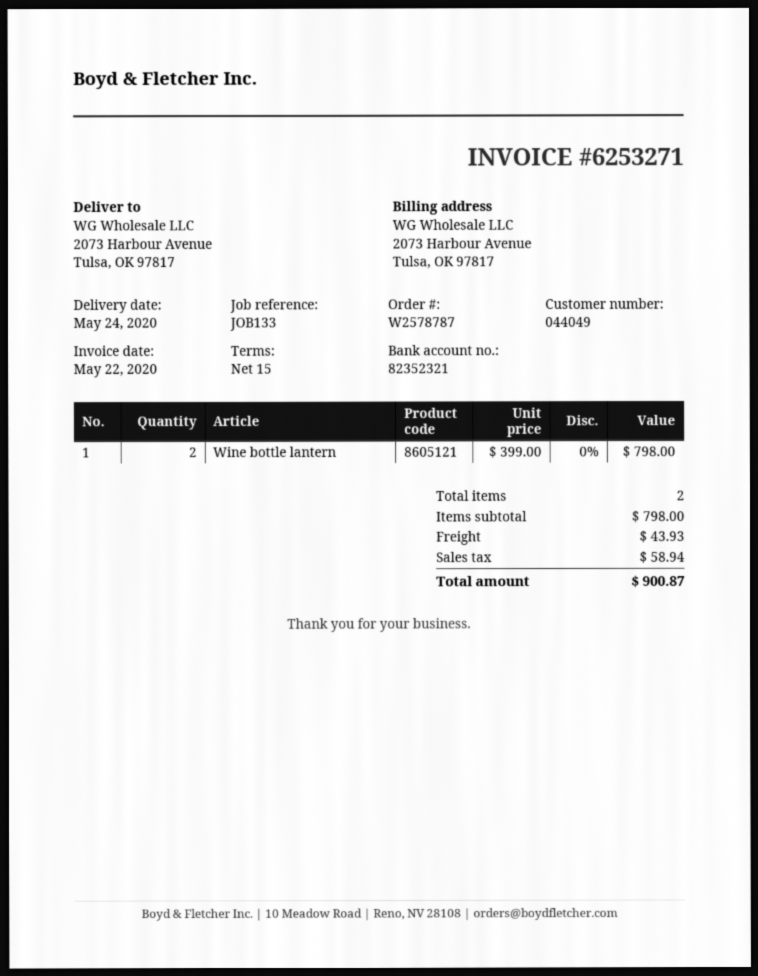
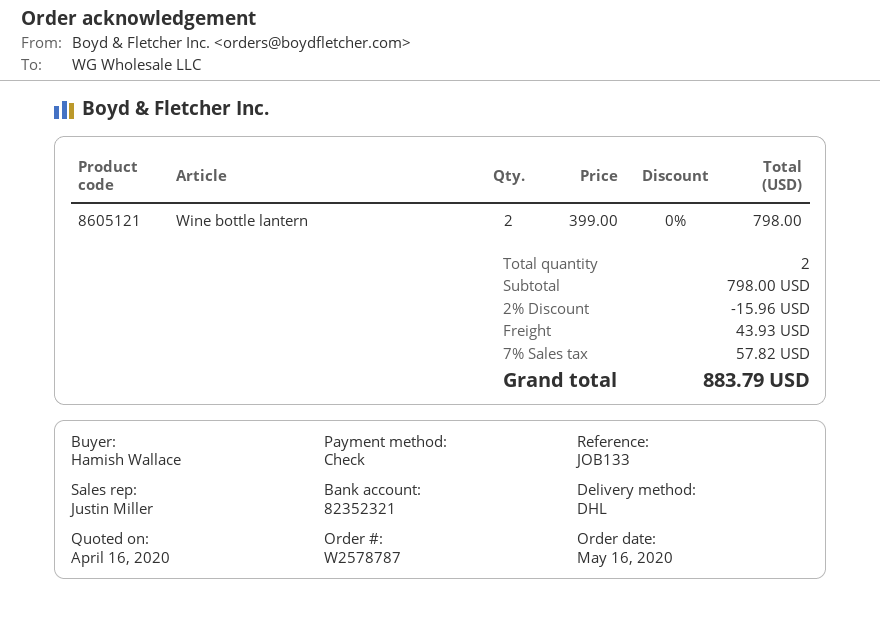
discount: none -> 2% = 15.96
tax: 58.94 -> 57.82
total: 900.87 -> 883.79

